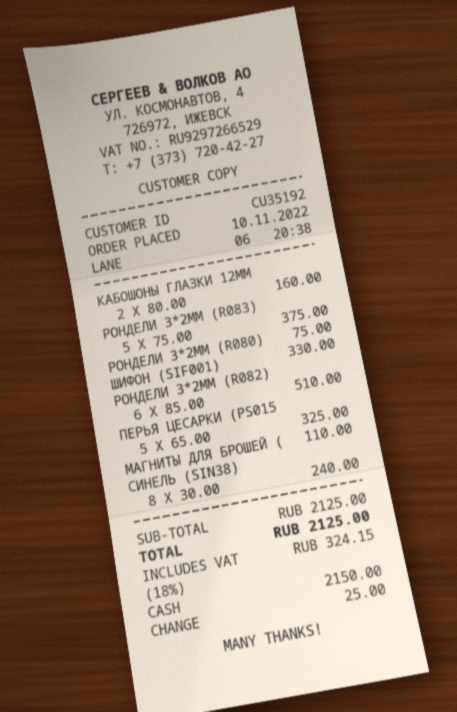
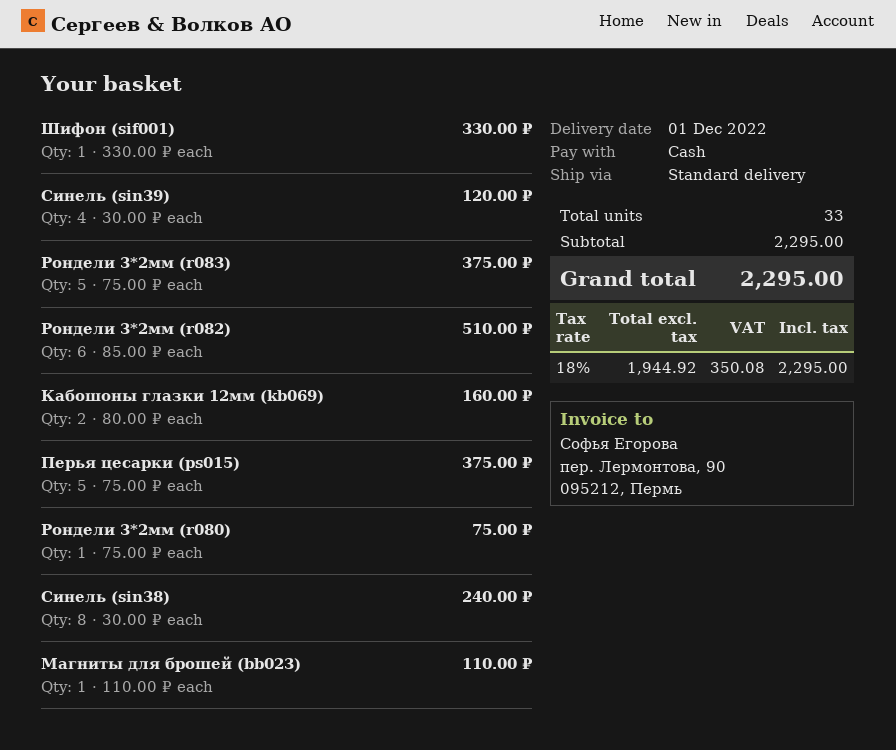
ПЕРЬЯ ЦЕСАРКИ (PS015: 5 x 65.00 = 325.00 -> 5 x 75.00 = 375.00
Синель (sin39): none -> 4 x 30.00 = 120.00
subtotal: 2125.00 -> 2295.00
tax: 18% = 324.15 -> 18% = 350.08
total: 2125.00 -> 2295.00

